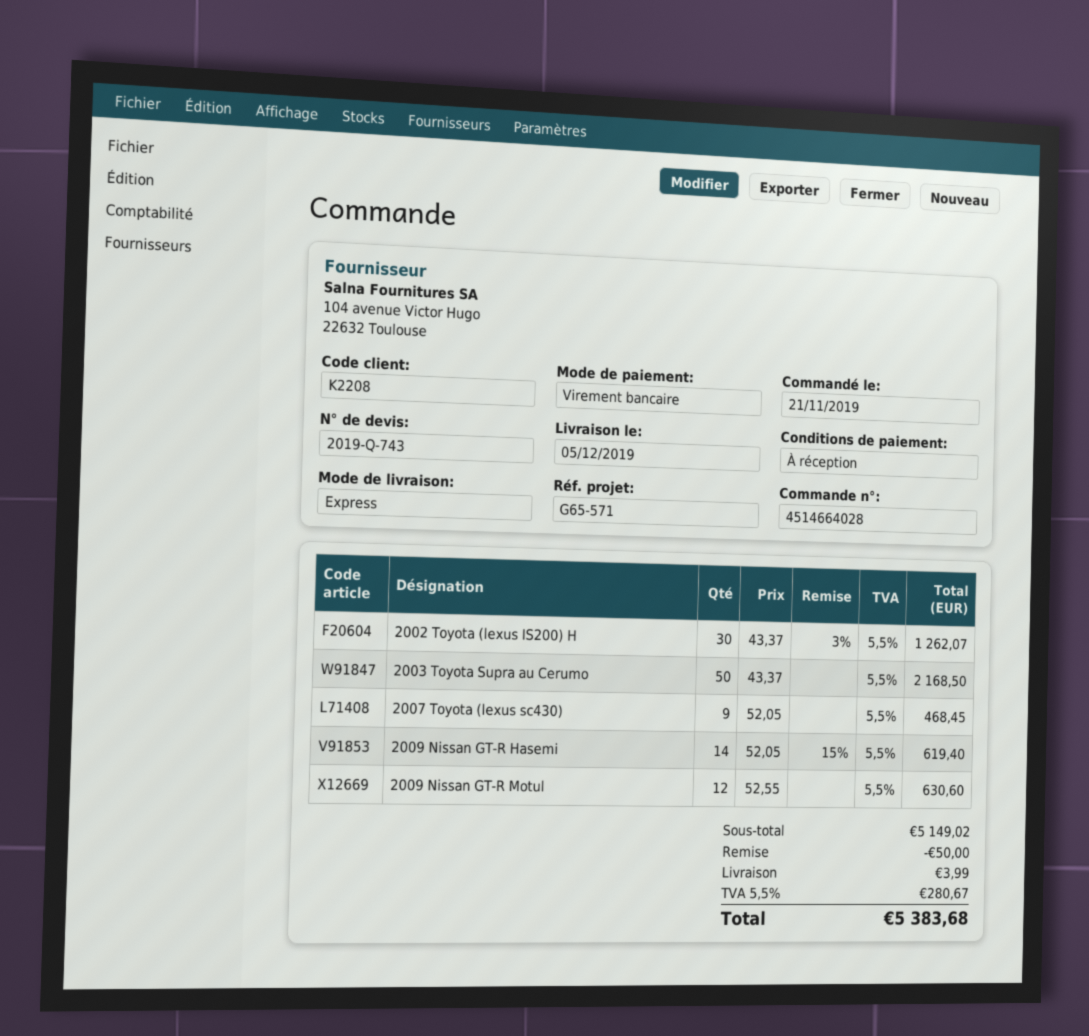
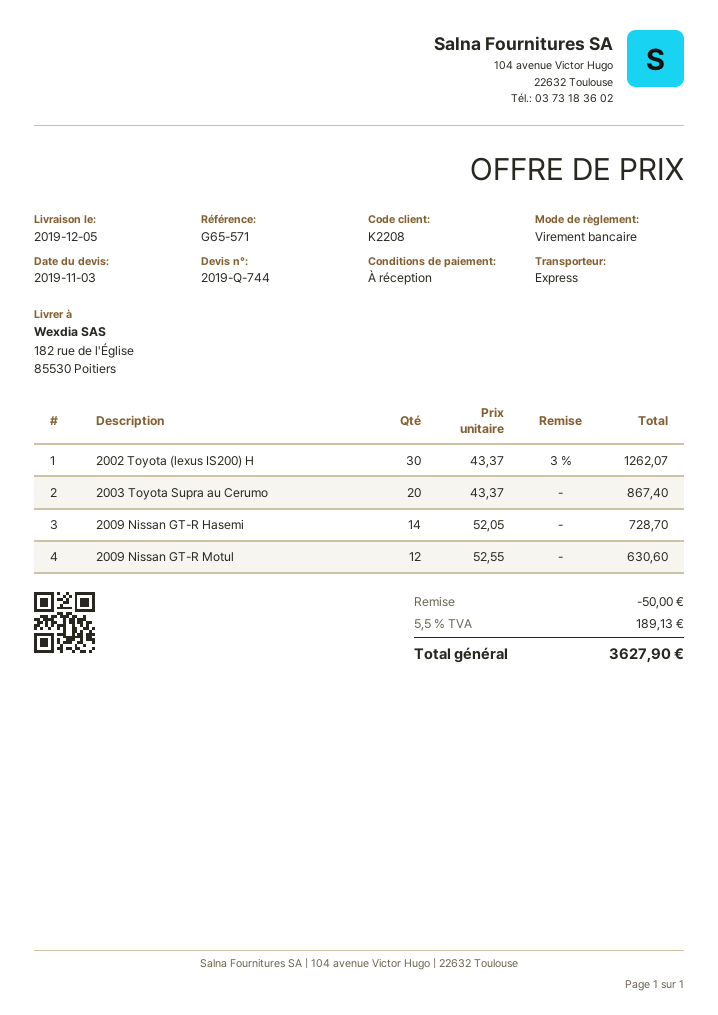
quote number: 2019-Q-743 -> 2019-Q-744
2003 Toyota Supra au Cerumo: 50 x 43.37 = 2168.50 -> 20 x 43.37 = 867.40
2007 Toyota (lexus sc430): 9 x 52.05 = 468.45 -> none
2009 Nissan GT-R Hasemi: 14 x 52.05 - 15% = 619.40 -> 14 x 52.05 = 728.70
shipping: 3.99 -> none
tax: 5.5% = 280.67 -> 5.5% = 189.13
total: 5383.68 -> 3627.90

